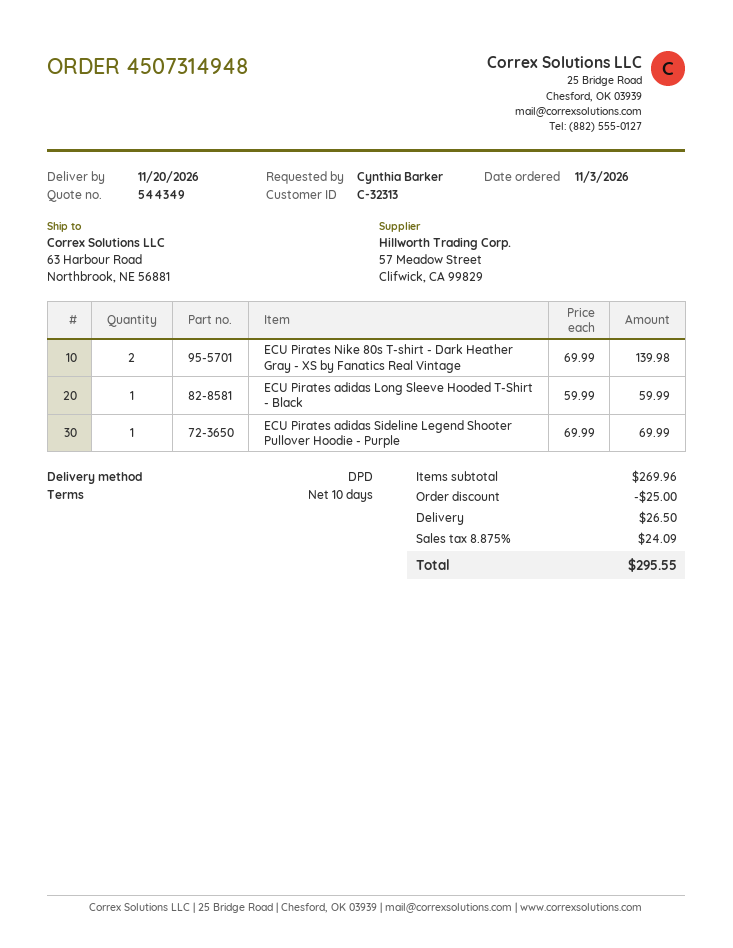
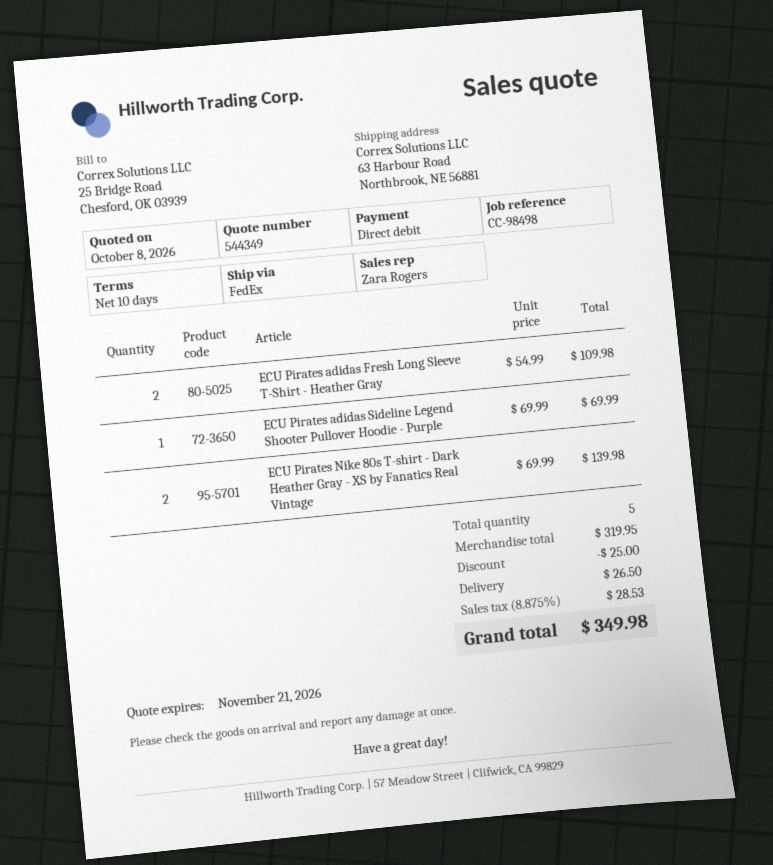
shipping method: DPD -> FedEx
ECU Pirates adidas Long Sleeve Hooded T-Shirt - Black: 1 x 59.99 = 59.99 -> none
ECU Pirates adidas Fresh Long Sleeve T-Shirt - Heather Gray: none -> 2 x 54.99 = 109.98
subtotal: 269.96 -> 319.95
tax: 8.875% = 24.09 -> 8.875% = 28.53
total: 295.55 -> 349.98

